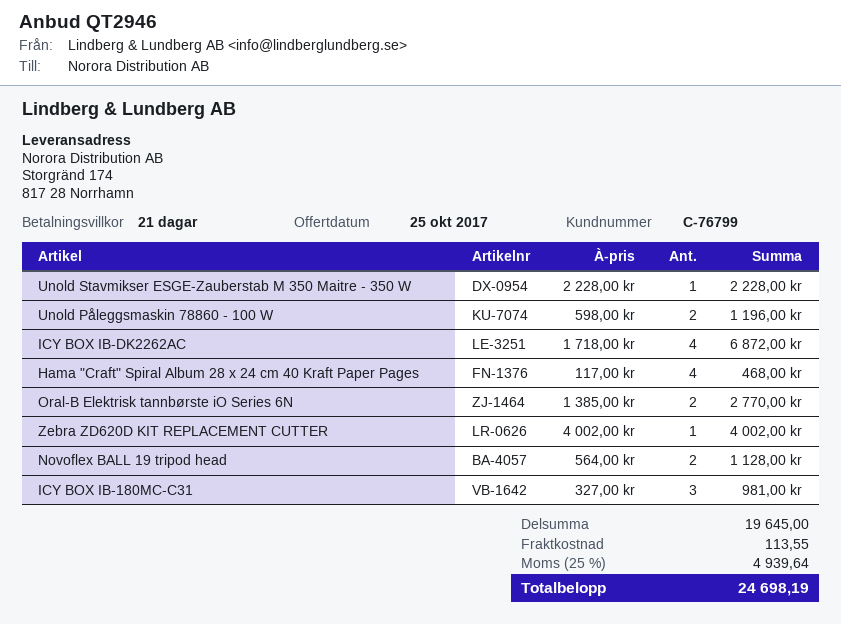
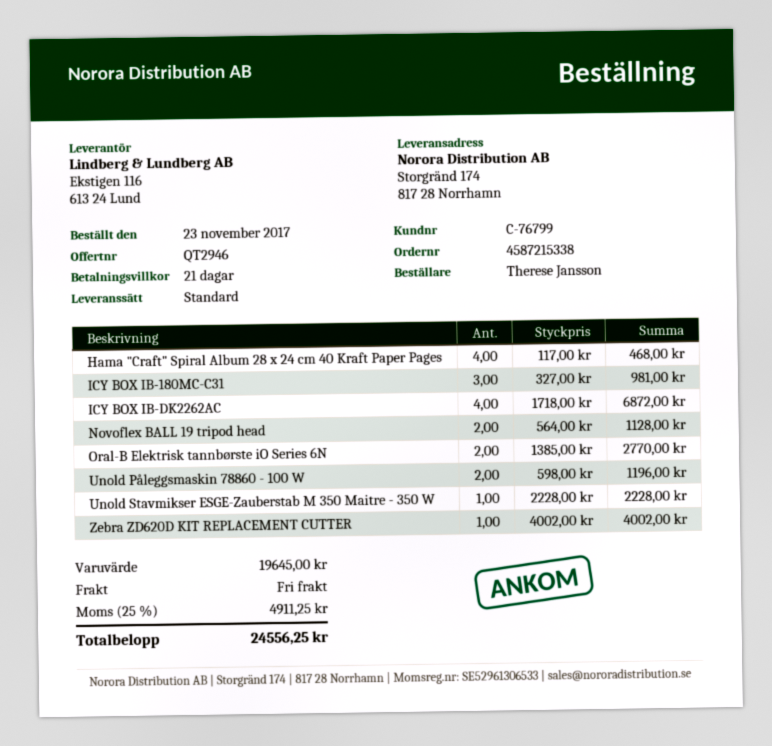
shipping: 113.55 -> 0.00
tax: 25% = 4939.64 -> 25% = 4911.25
total: 24698.19 -> 24556.25

